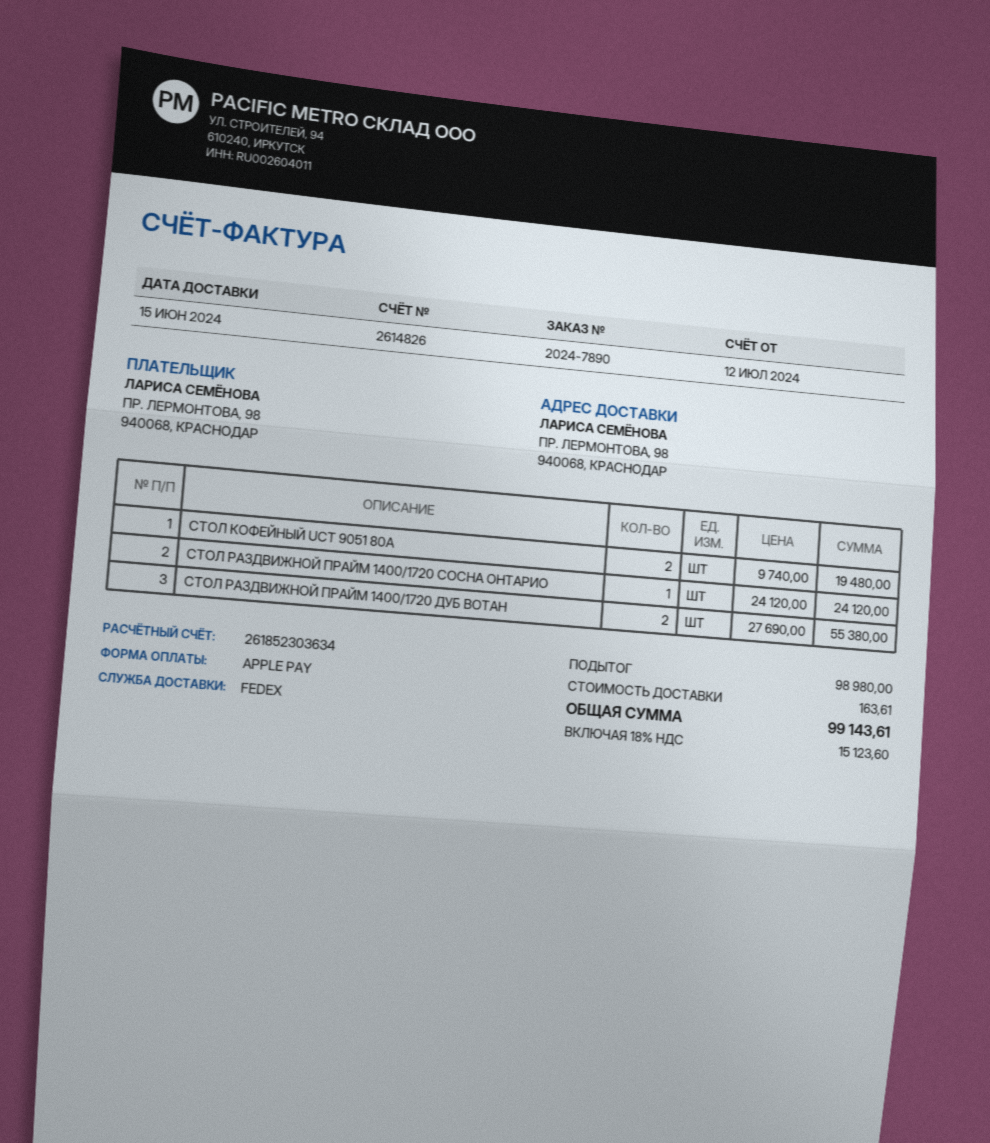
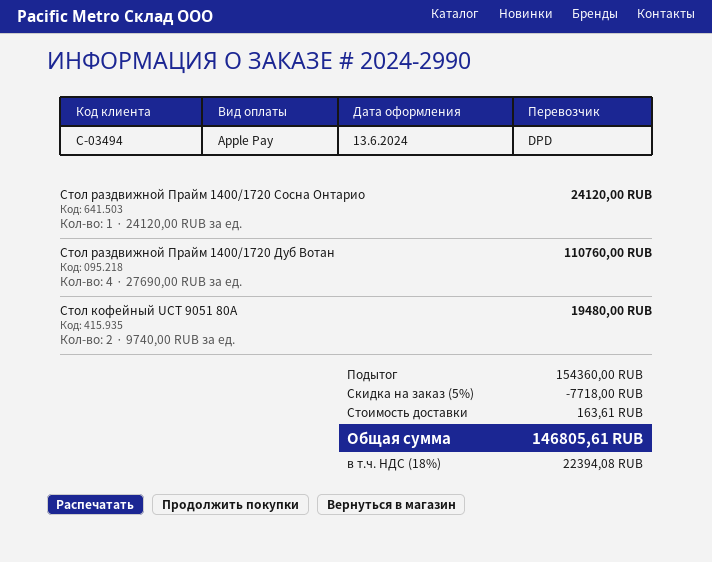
order number: 2024-7890 -> 2024-2990
shipping method: FedEx -> DPD
СТОЛ РАЗДВИЖНОЙ ПРАЙМ 1400/1720 ДУБ ВОТАН: 2 x 27690.00 = 55380.00 -> 4 x 27690.00 = 110760.00
subtotal: 98980.00 -> 154360.00
discount: none -> 5% = 7718.00
tax: 18% = 15123.60 -> 18% = 22394.08
total: 99143.61 -> 146805.61

